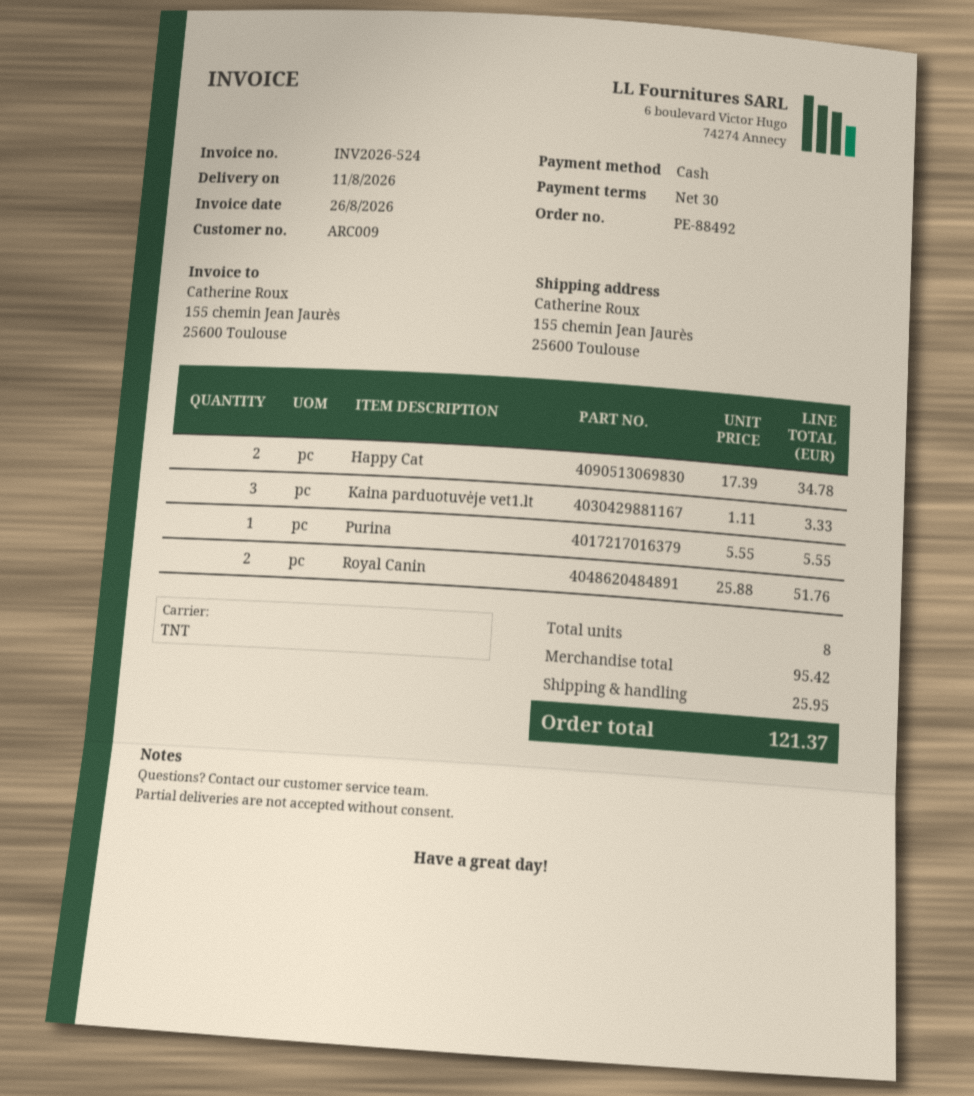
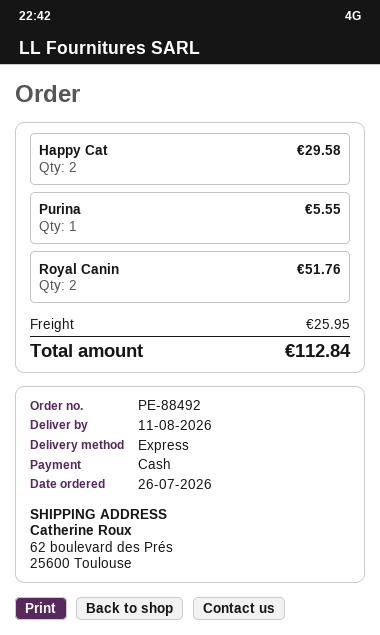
shipping method: TNT -> express
ship to: 155 chemin Jean Jaurès, 25600 Toulouse -> 62 boulevard des Prés, 25600 Toulouse
Happy Cat: 2 for 34.78 -> 2 for 29.58
Kaina parduotuvėje vet1.lt: 3 for 3.33 -> none
total: 121.37 -> 112.84

